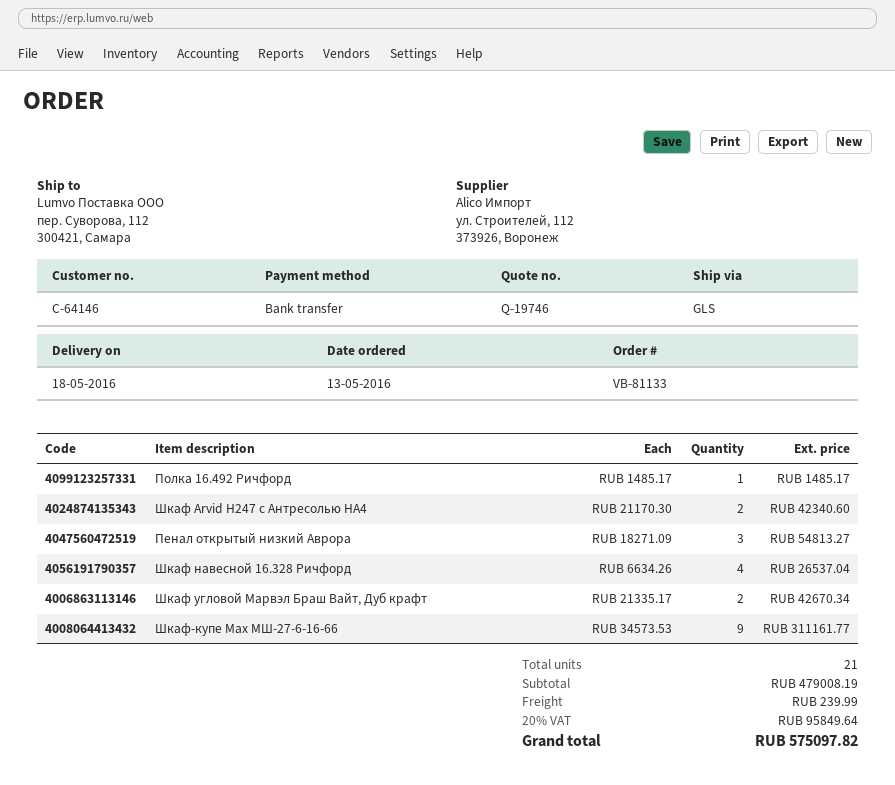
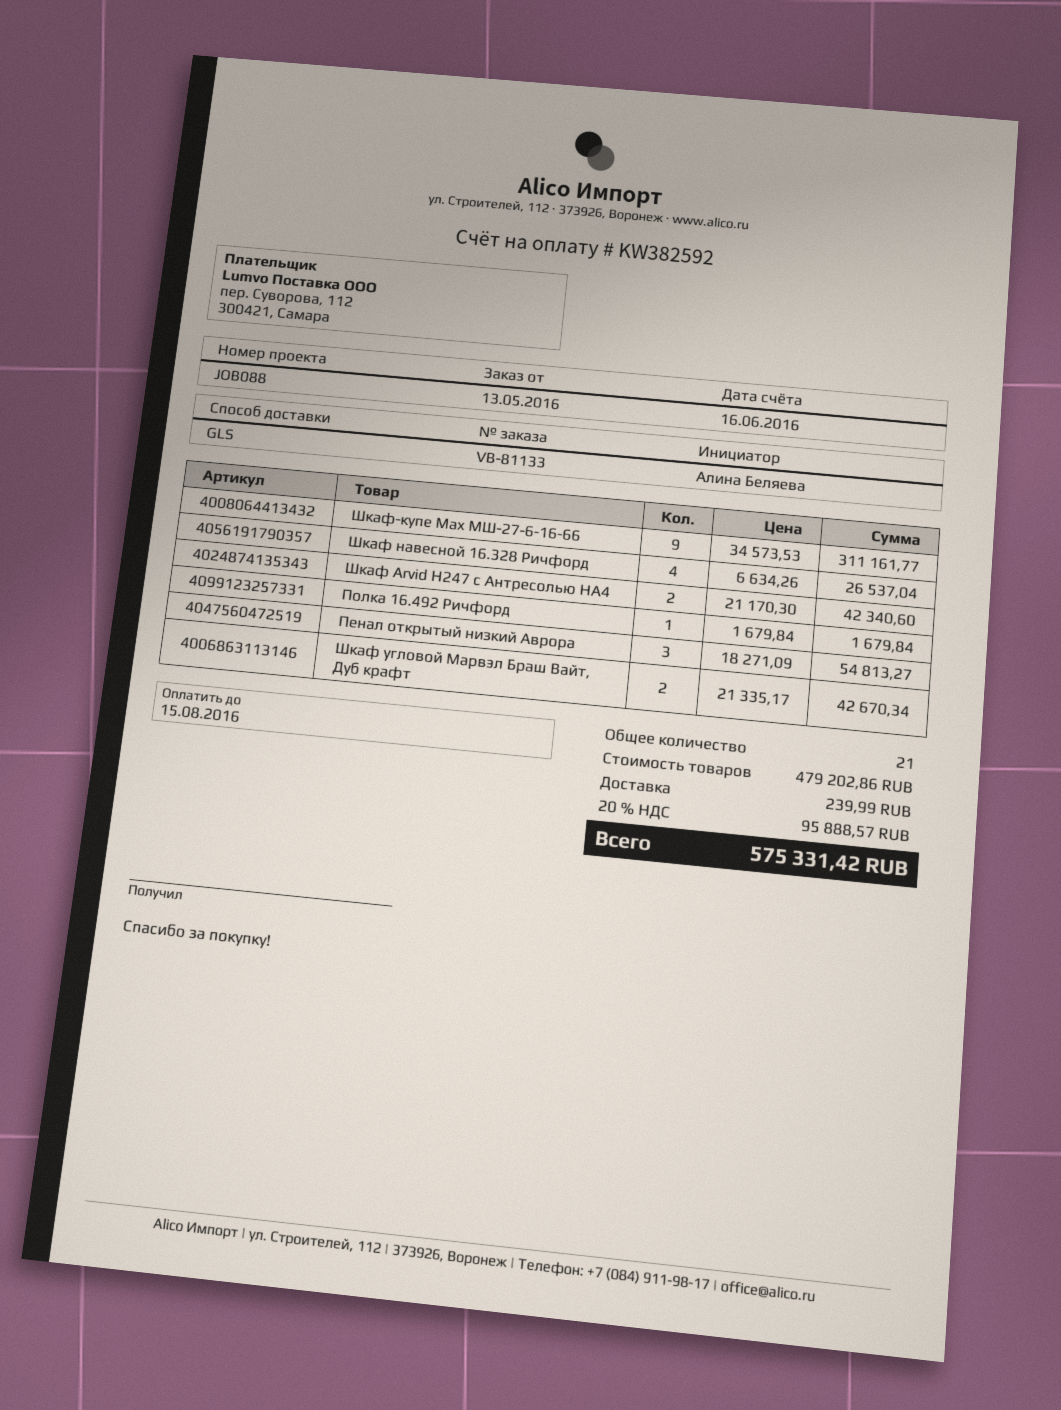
Полка 16.492 Ричфорд: 1 x 1485.17 = 1485.17 -> 1 x 1679.84 = 1679.84
subtotal: 479008.19 -> 479202.86
tax: 20% = 95849.64 -> 20% = 95888.57
total: 575097.82 -> 575331.42

